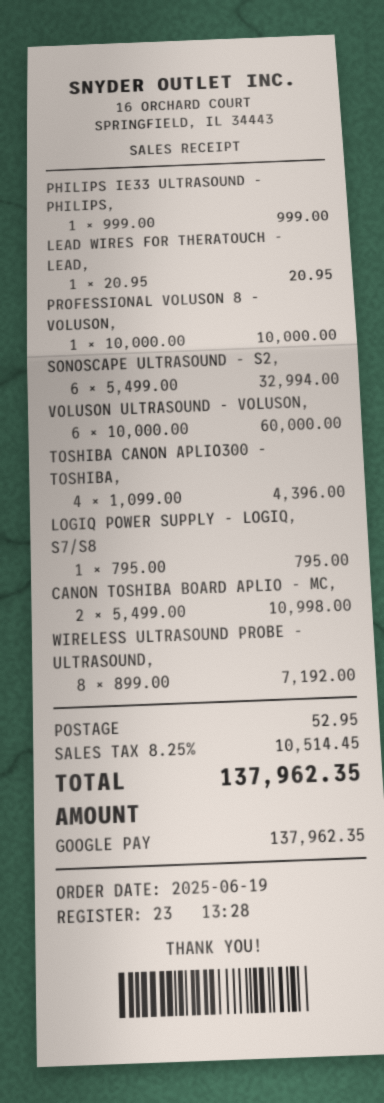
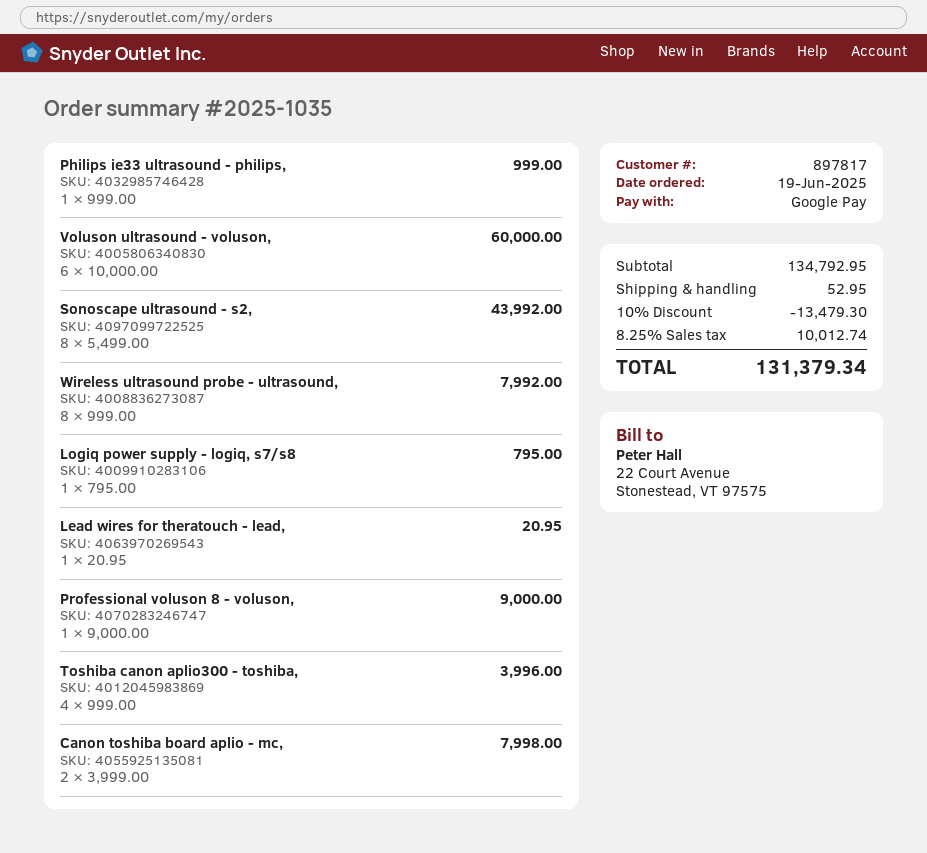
PROFESSIONAL VOLUSON 8 - VOLUSON,: 1 x 10000.00 = 10000.00 -> 1 x 9000.00 = 9000.00
SONOSCAPE ULTRASOUND - S2,: 6 x 5499.00 = 32994.00 -> 8 x 5499.00 = 43992.00
TOSHIBA CANON APLIO300 - TOSHIBA,: 4 x 1099.00 = 4396.00 -> 4 x 999.00 = 3996.00
CANON TOSHIBA BOARD APLIO - MC,: 2 x 5499.00 = 10998.00 -> 2 x 3999.00 = 7998.00
WIRELESS ULTRASOUND PROBE - ULTRASOUND,: 8 x 899.00 = 7192.00 -> 8 x 999.00 = 7992.00
discount: none -> 10% = 13479.30
tax: 8.25% = 10514.45 -> 8.25% = 10012.74
total: 137962.35 -> 131379.34

